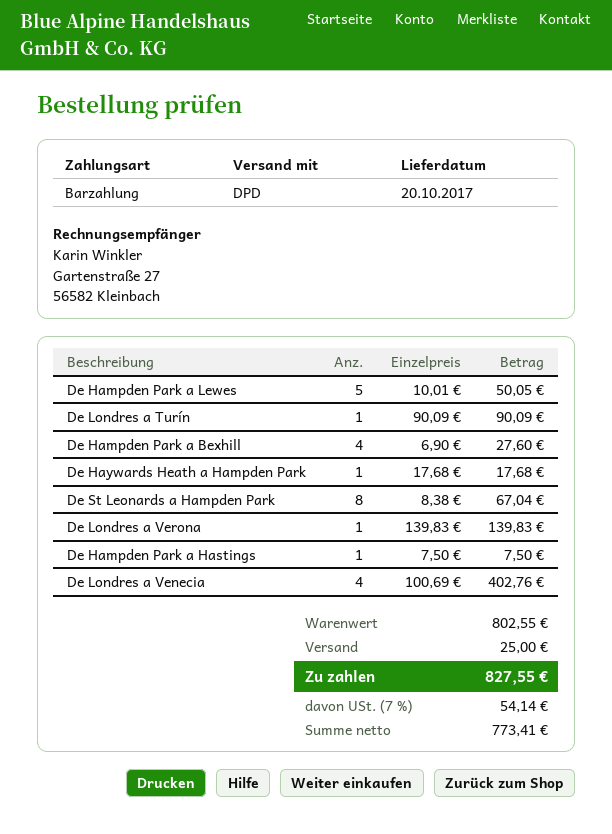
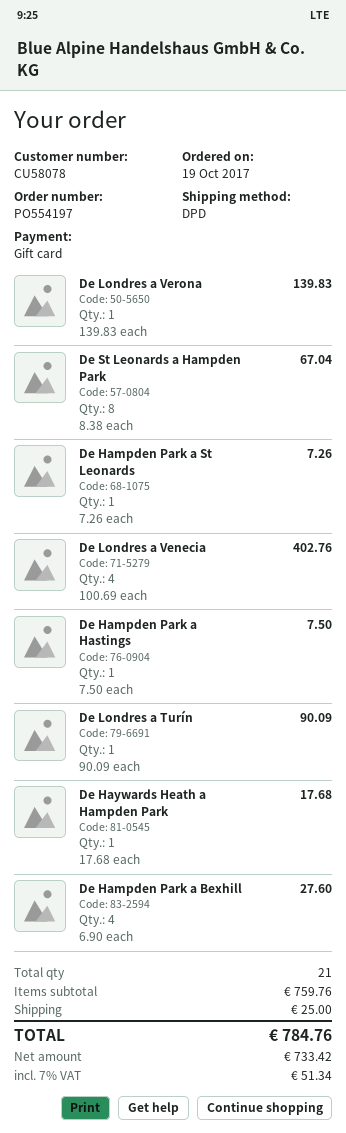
payment method: cash -> gift card
De Hampden Park a Lewes: 5 x 10.01 = 50.05 -> none
De Hampden Park a St Leonards: none -> 1 x 7.26 = 7.26
subtotal: 802.55 -> 759.76
net: 773.41 -> 733.42
tax: 7% = 54.14 -> 7% = 51.34
total: 827.55 -> 784.76

